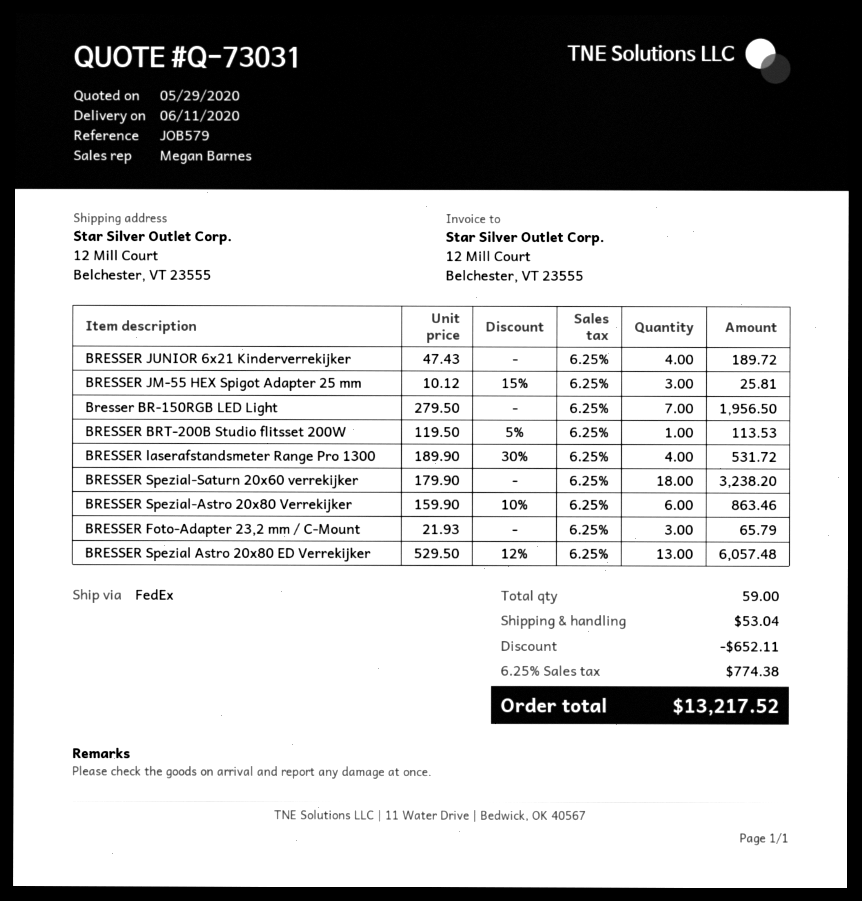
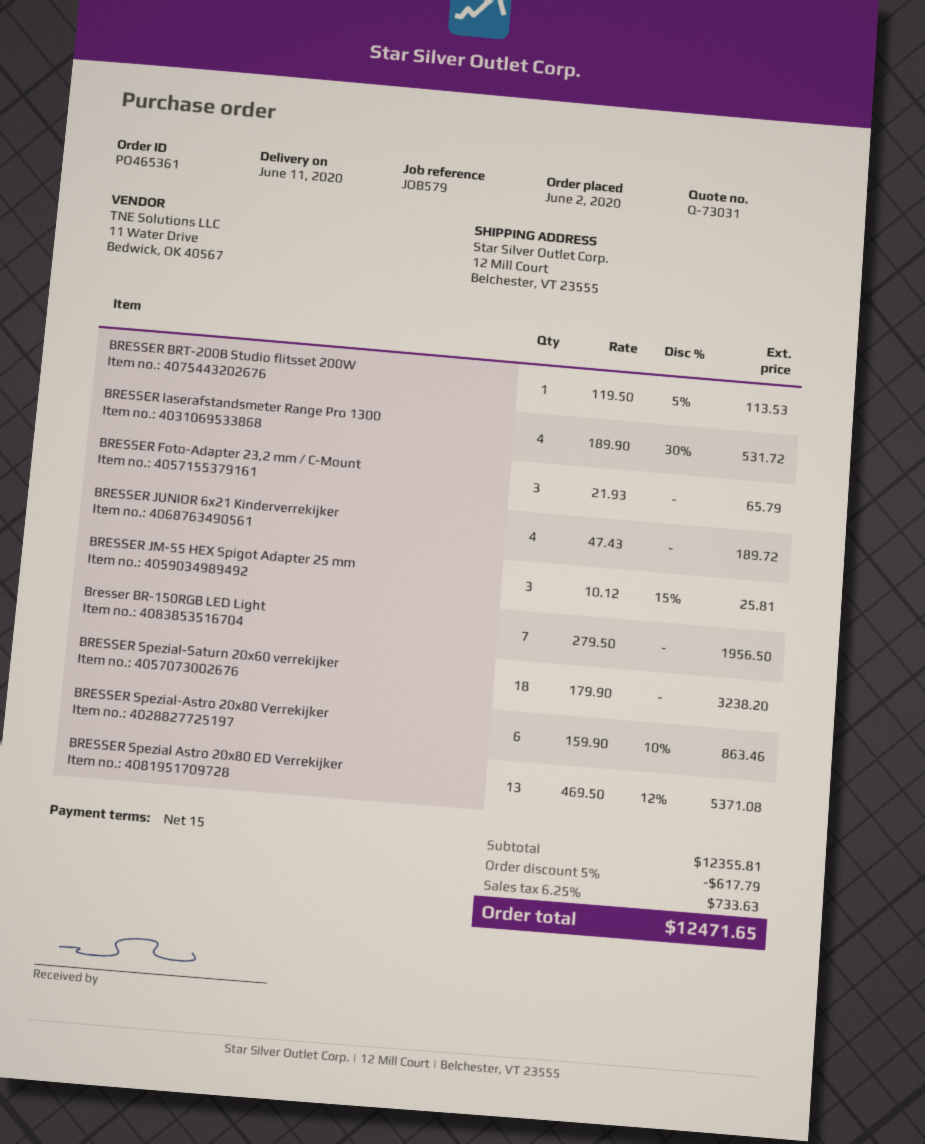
BRESSER Spezial Astro 20x80 ED Verrekijker: 13 x 529.50 - 12% = 6057.48 -> 13 x 469.50 - 12% = 5371.08
discount: 652.11 -> 617.79
shipping: 53.04 -> none
tax: 6.25% = 774.38 -> 6.25% = 733.63
total: 13217.52 -> 12471.65

